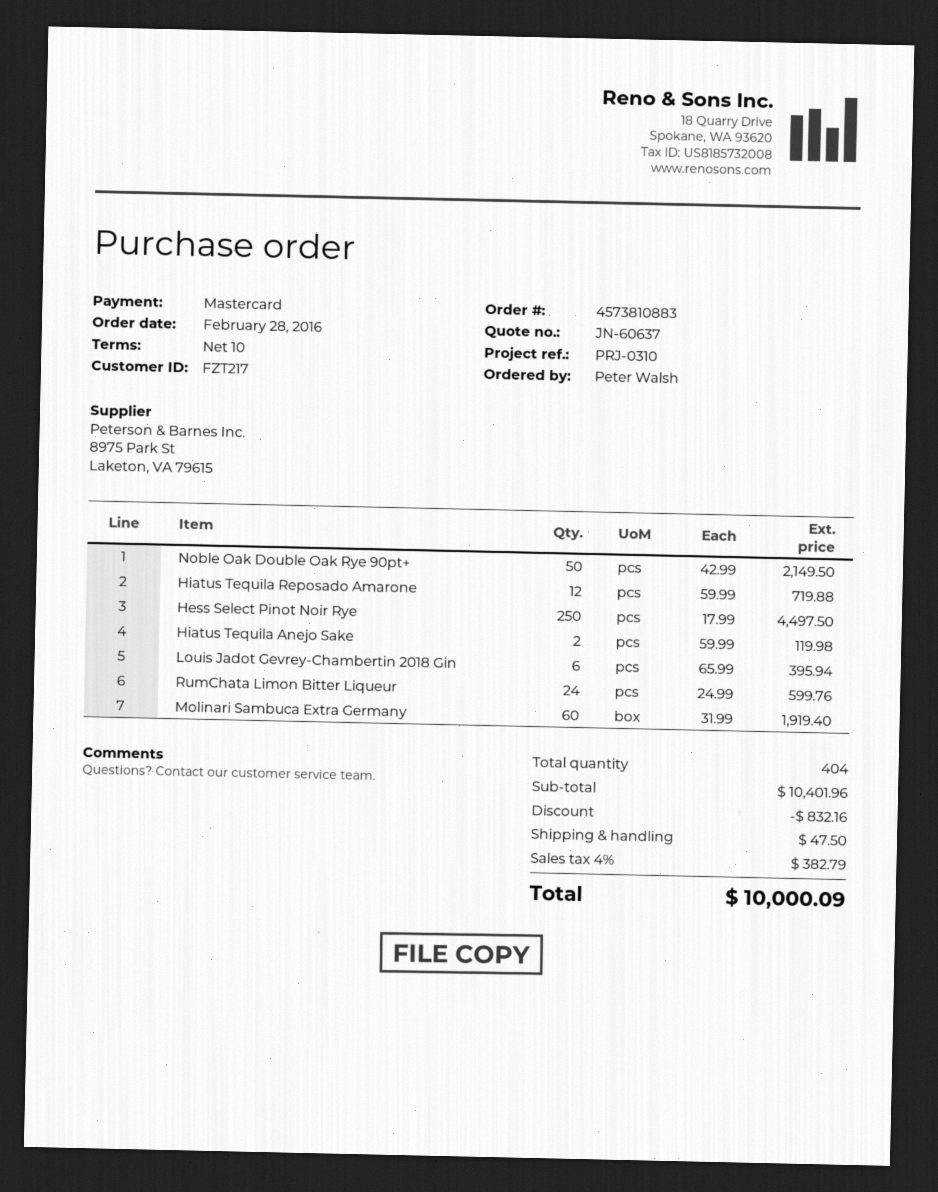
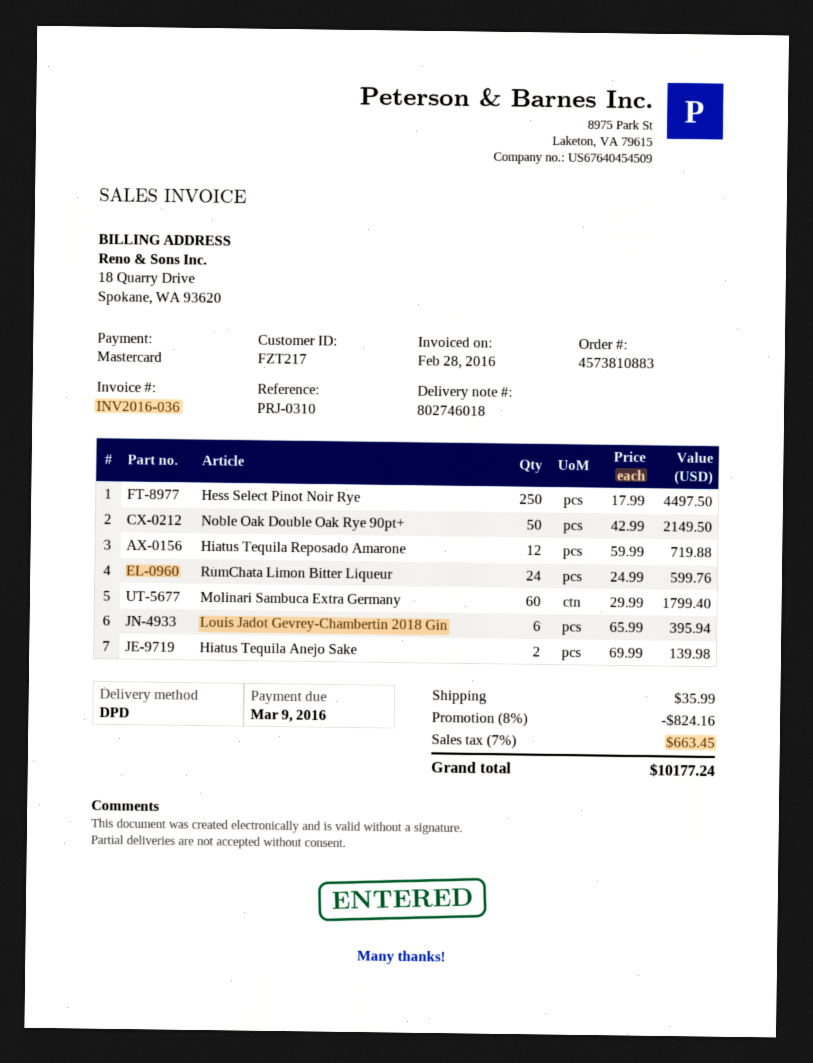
Hiatus Tequila Anejo Sake: 2 x 59.99 = 119.98 -> 2 x 69.99 = 139.98
Molinari Sambuca Extra Germany: 60 x 31.99 = 1919.40 -> 60 x 29.99 = 1799.40
discount: 832.16 -> 824.16
shipping: 47.50 -> 35.99
tax: 4% = 382.79 -> 7% = 663.45
total: 10000.09 -> 10177.24

